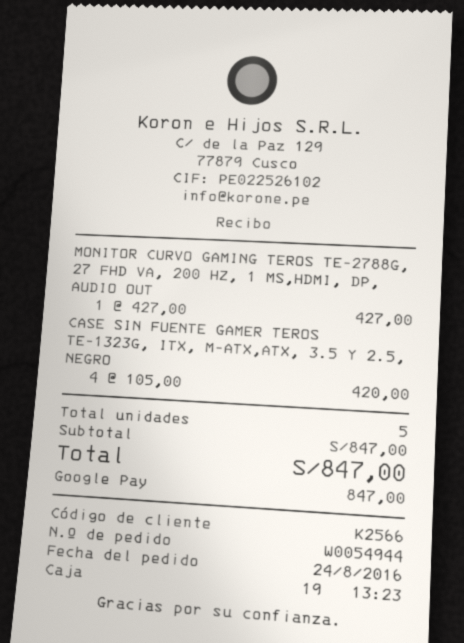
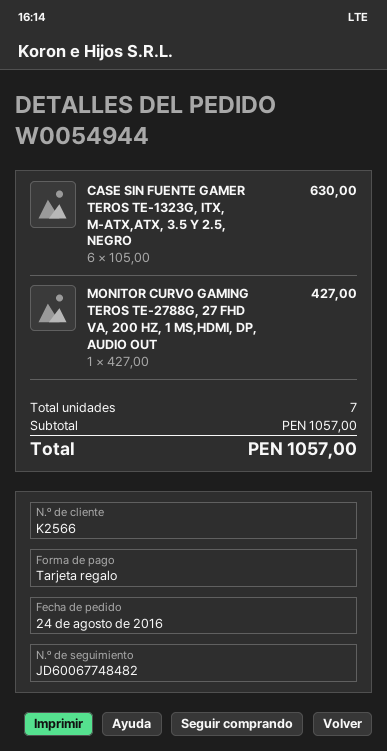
payment method: Google Pay -> gift card
CASE SIN FUENTE GAMER TEROS TE-1323G, ITX, M-ATX,ATX, 3.5 Y 2.5, NEGRO: 4 x 105.00 = 420.00 -> 6 x 105.00 = 630.00
total quantity: 5 -> 7
subtotal: 847.00 -> 1057.00
total: 847.00 -> 1057.00

